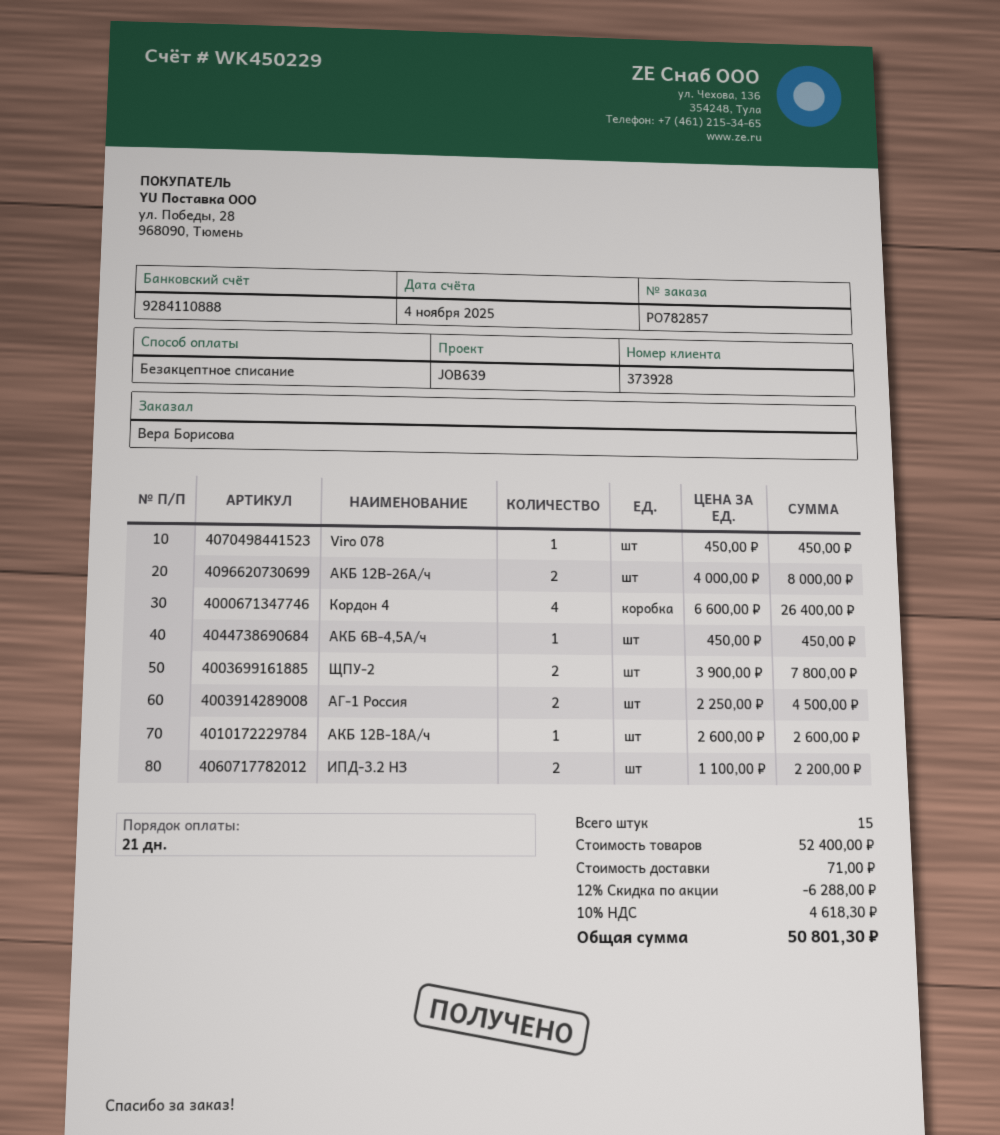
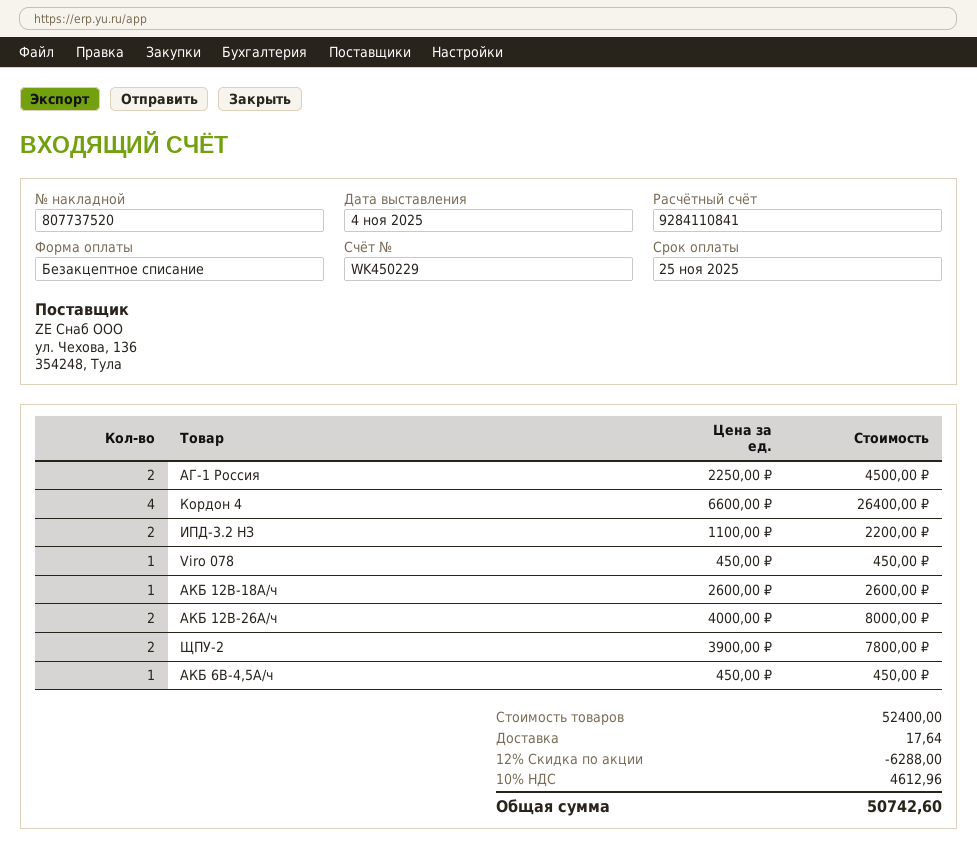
bank account: 9284110888 -> 9284110841
shipping: 71.00 -> 17.64
tax: 10% = 4618.30 -> 10% = 4612.96
total: 50801.30 -> 50742.60

